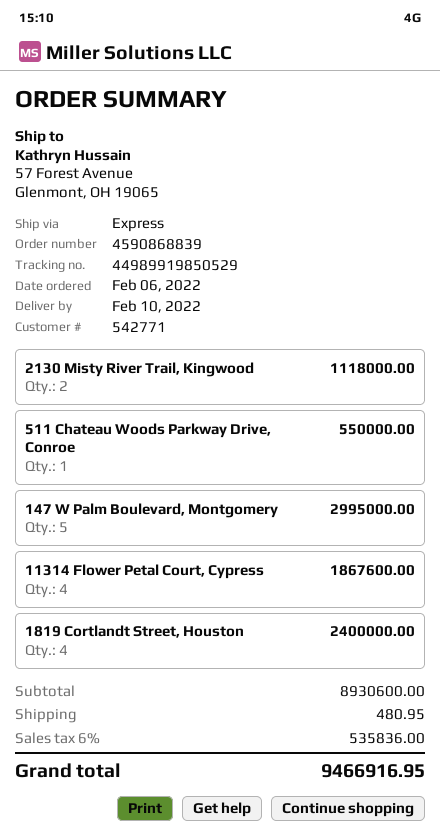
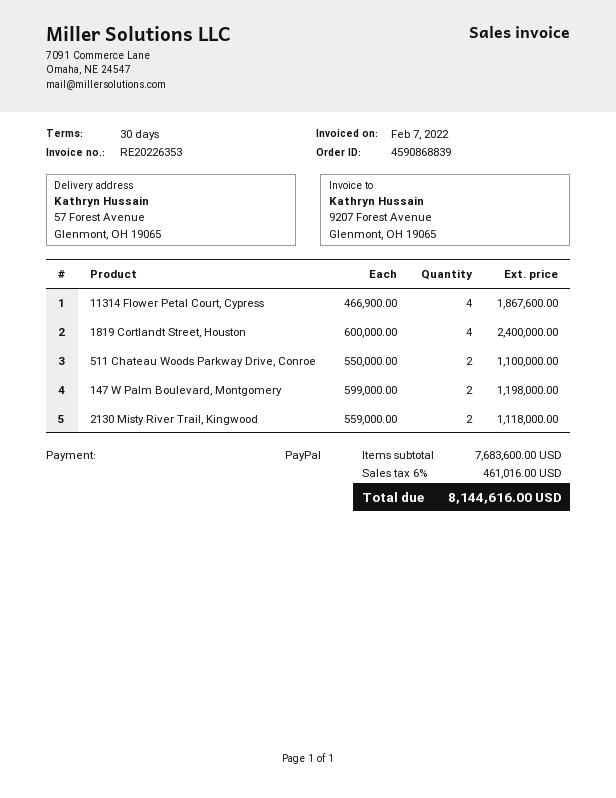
511 Chateau Woods Parkway Drive, Conroe: 1 for 550000.00 -> 2 for 1100000.00
147 W Palm Boulevard, Montgomery: 5 for 2995000.00 -> 2 for 1198000.00
subtotal: 8930600.00 -> 7683600.00
shipping: 480.95 -> none
tax: 6% = 535836.00 -> 6% = 461016.00
total: 9466916.95 -> 8144616.00

